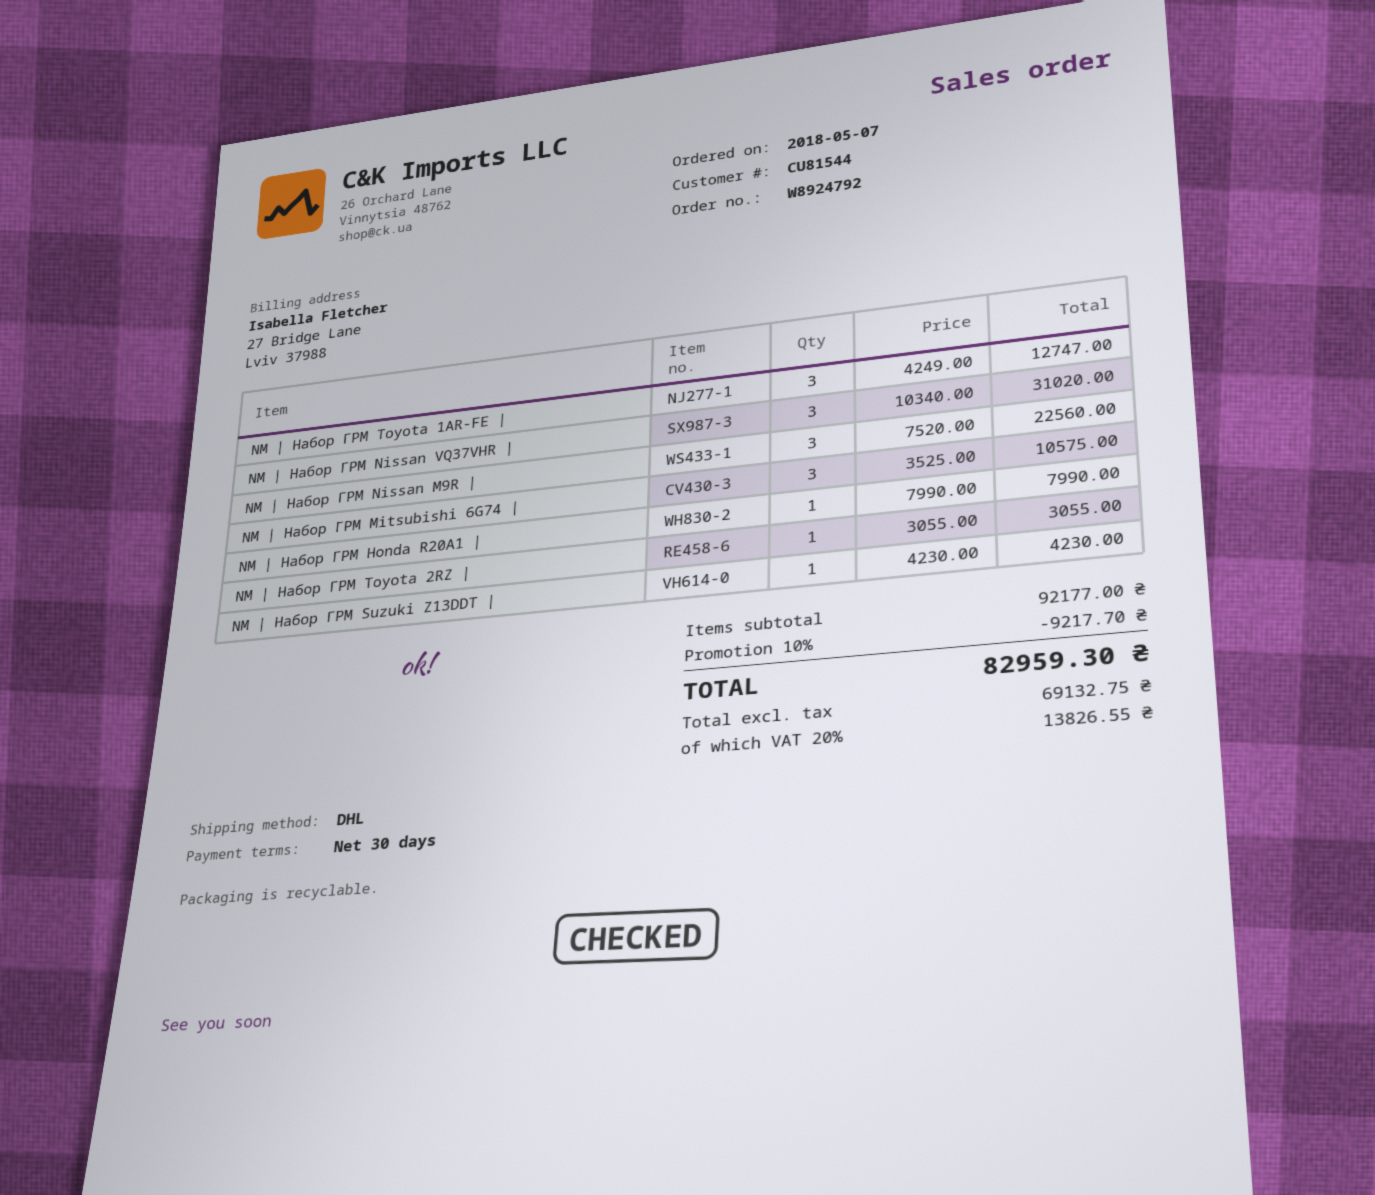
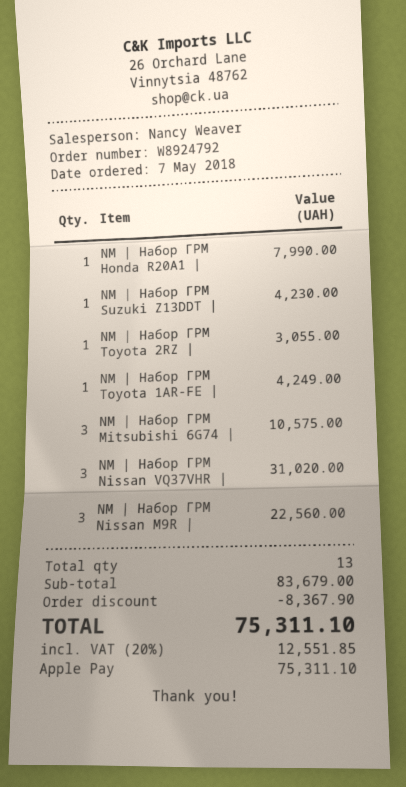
NM | Набор ГРМ Toyota 1AR-FE |: 3 for 12747.00 -> 1 for 4249.00
subtotal: 92177.00 -> 83679.00
discount: 9217.70 -> 8367.90
tax: 20% = 13826.55 -> 20% = 12551.85
total: 82959.30 -> 75311.10

